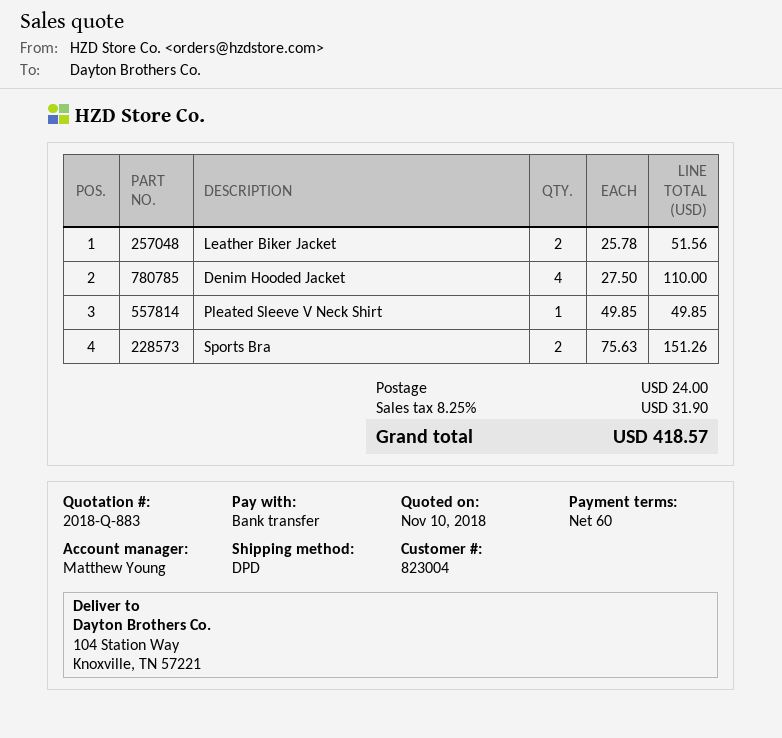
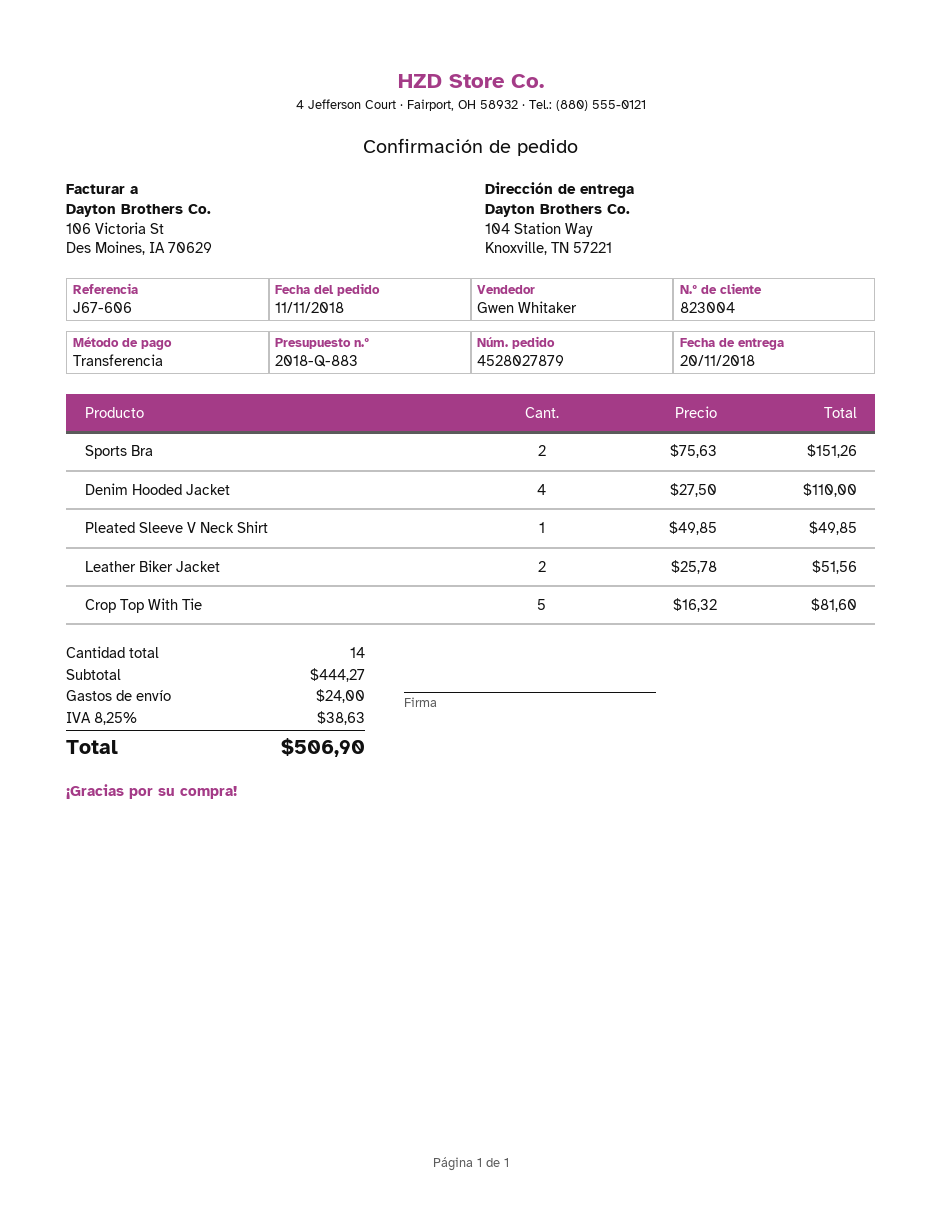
sales rep: Matthew Young -> Gwen Whitaker
Crop Top With Tie: none -> 5 x 16.32 = 81.60
tax: 8.25% = 31.90 -> 8.25% = 38.63
total: 418.57 -> 506.90

